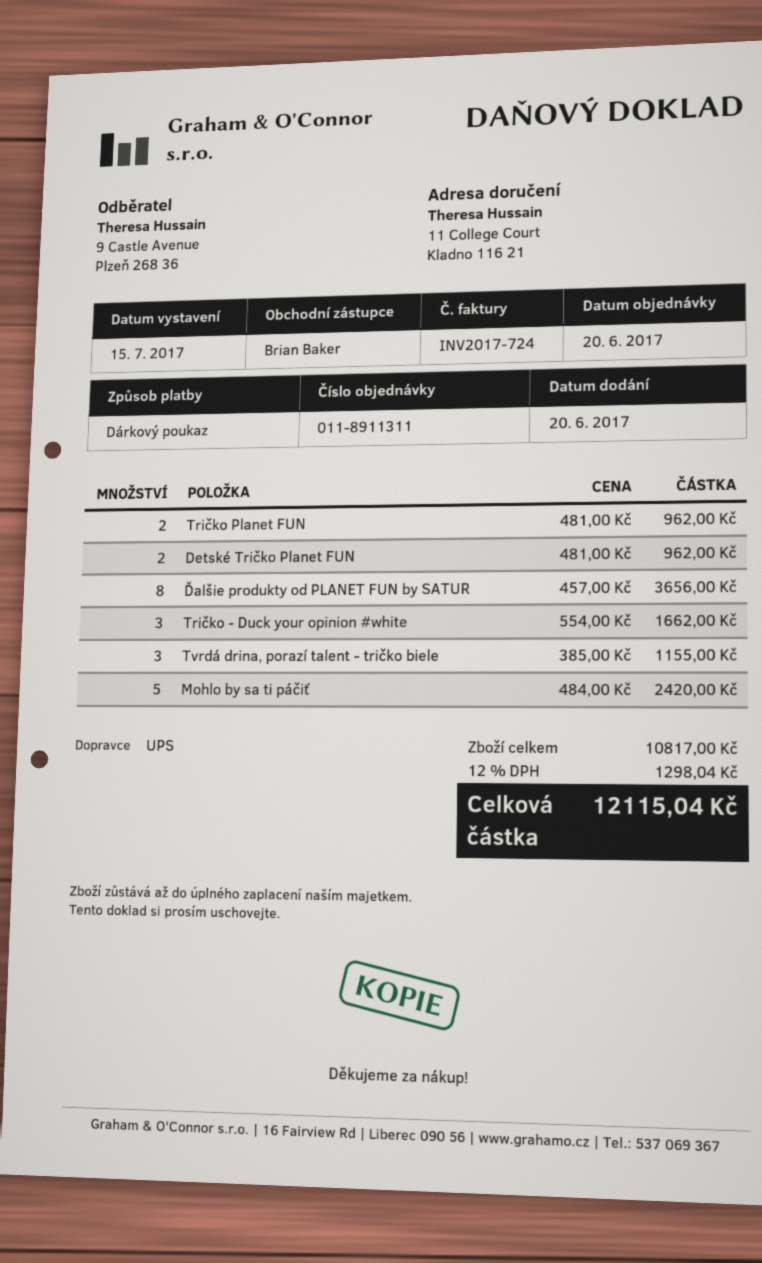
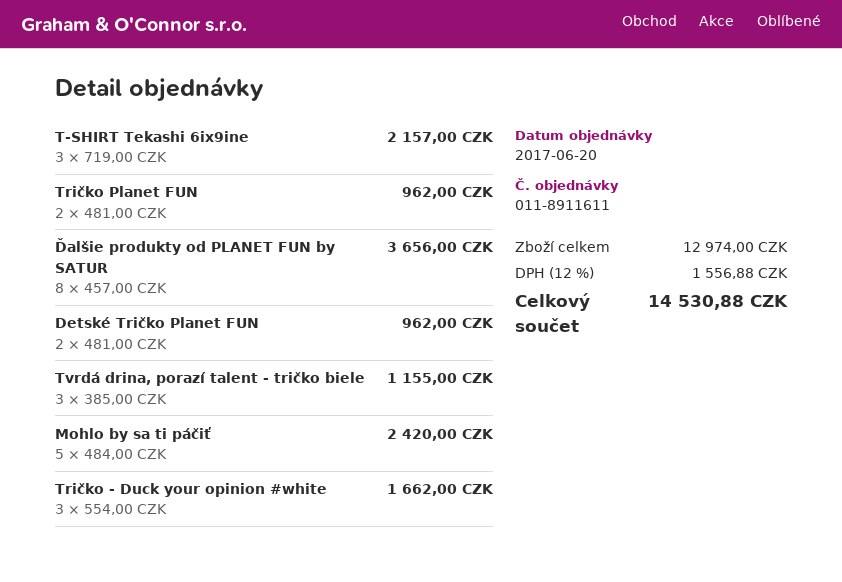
order number: 011-8911311 -> 011-8911611
T-SHIRT Tekashi 6ix9ine: none -> 3 x 719.00 = 2157.00
subtotal: 10817.00 -> 12974.00
tax: 12% = 1298.04 -> 12% = 1556.88
total: 12115.04 -> 14530.88

